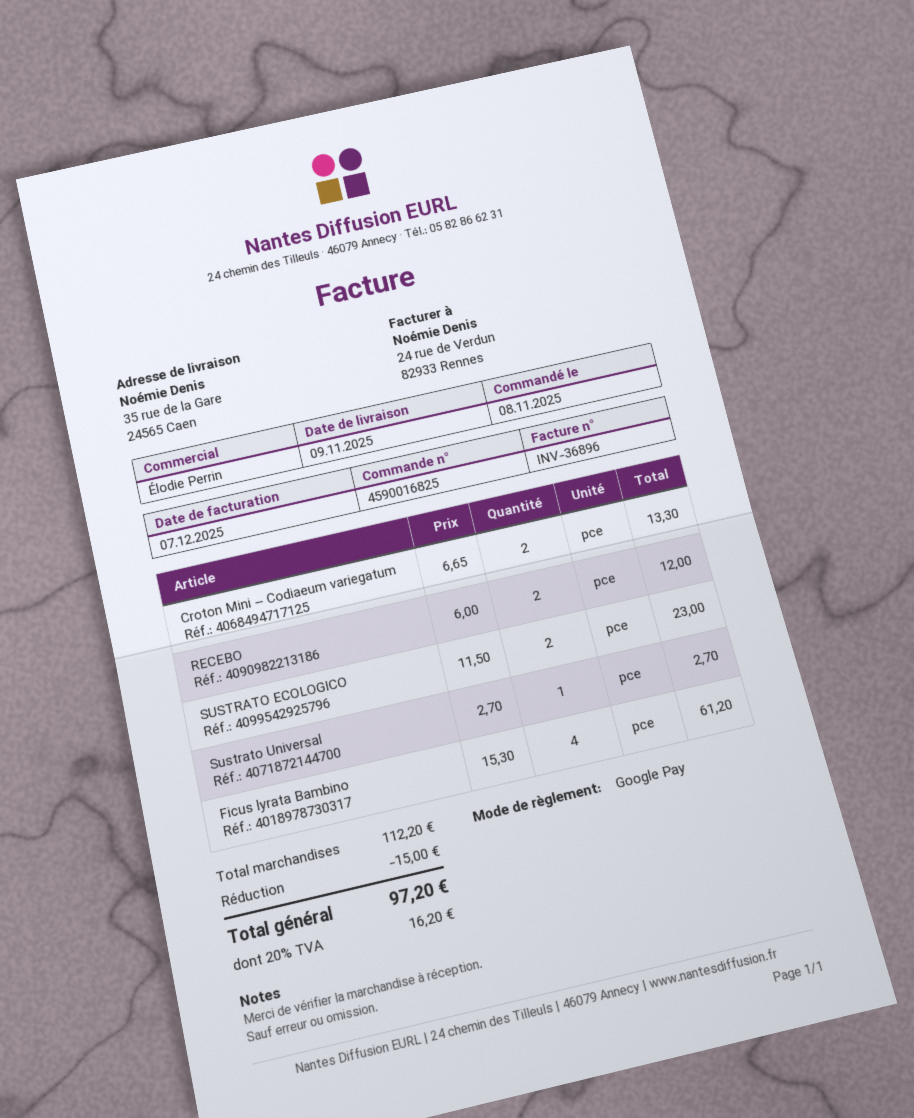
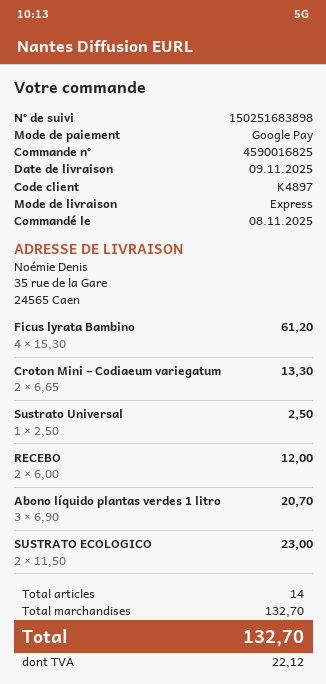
Sustrato Universal: 1 x 2.70 = 2.70 -> 1 x 2.50 = 2.50
Abono líquido plantas verdes 1 litro: none -> 3 x 6.90 = 20.70
subtotal: 112.20 -> 132.70
discount: 15.00 -> none
tax: 16.20 -> 22.12
total: 97.20 -> 132.70

